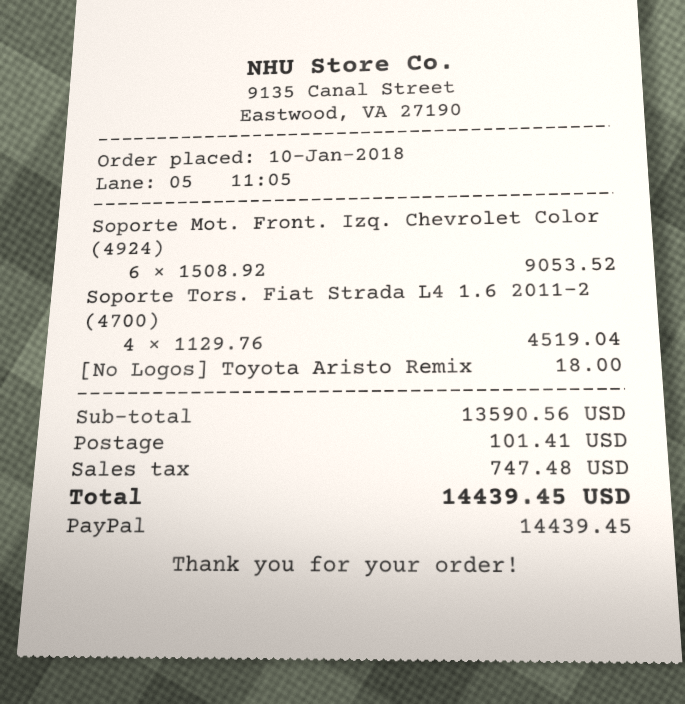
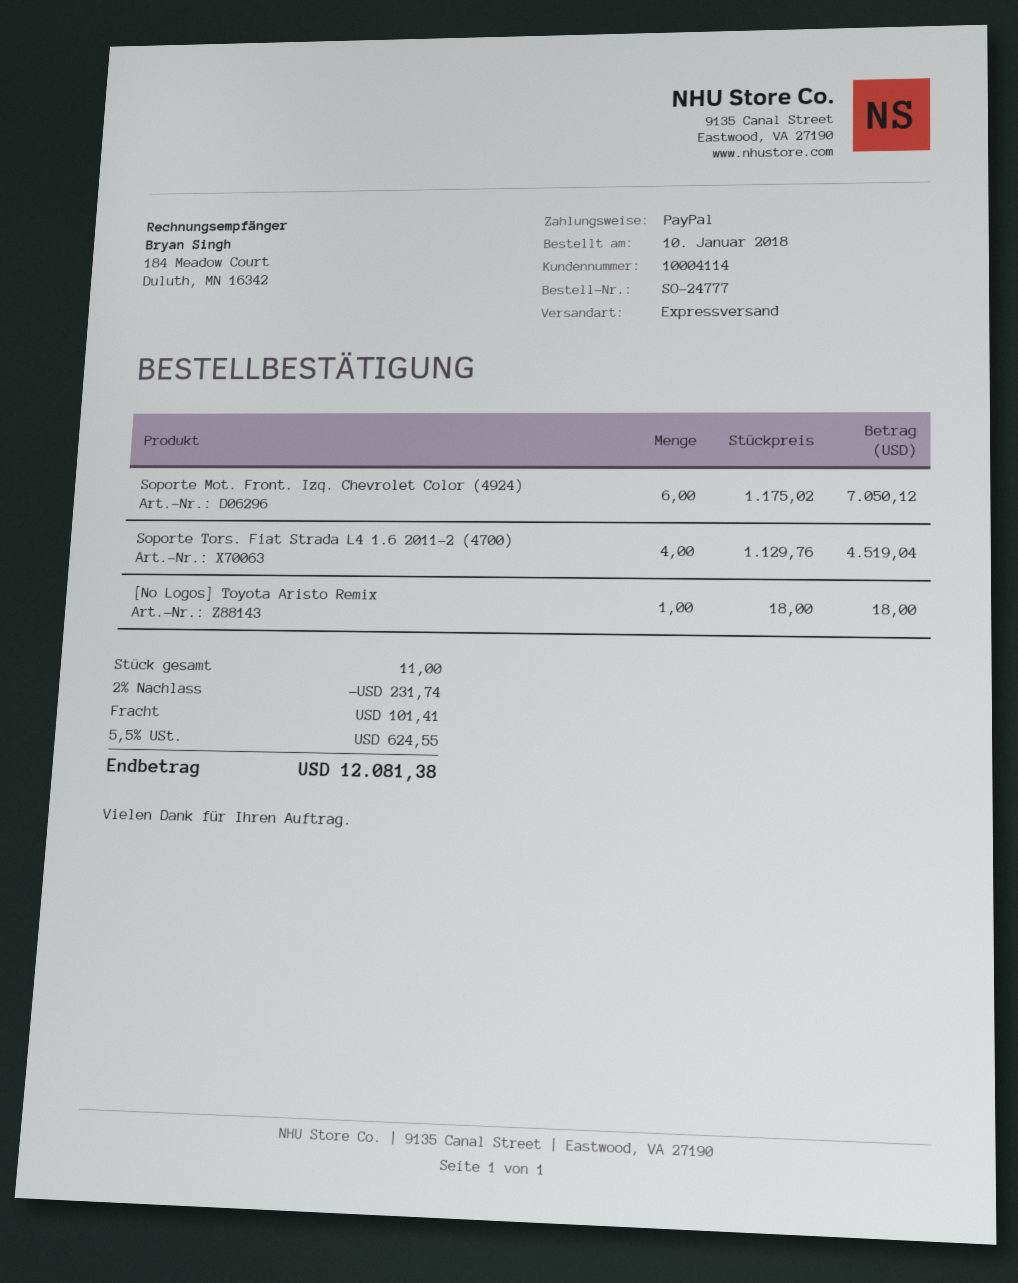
Soporte Mot. Front. Izq. Chevrolet Color (4924): 6 x 1508.92 = 9053.52 -> 6 x 1175.02 = 7050.12
discount: none -> 2% = 231.74
tax: 747.48 -> 624.55
total: 14439.45 -> 12081.38

